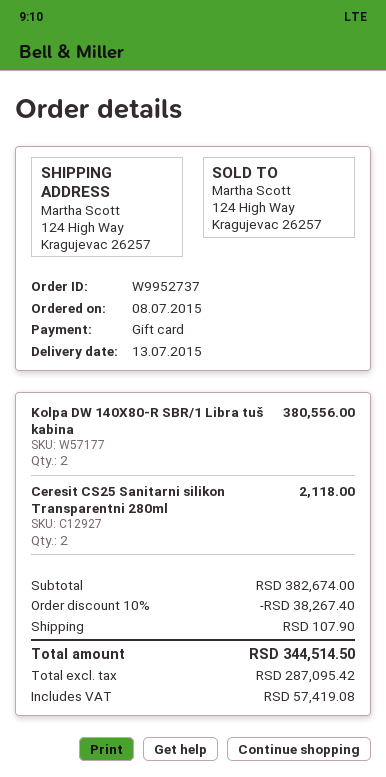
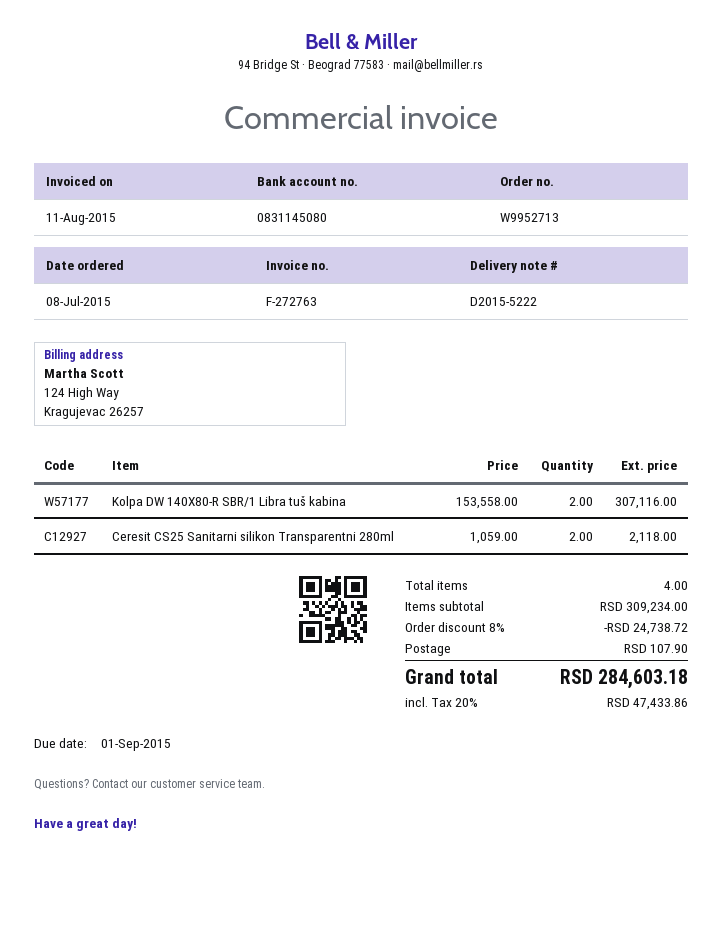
order number: W9952737 -> W9952713
Kolpa DW 140X80-R SBR/1 Libra tuš kabina: 2 for 380556.00 -> 2 for 307116.00
subtotal: 382674.00 -> 309234.00
discount: 10% = 38267.40 -> 8% = 24738.72
tax: 57419.08 -> 47433.86
total: 344514.50 -> 284603.18

